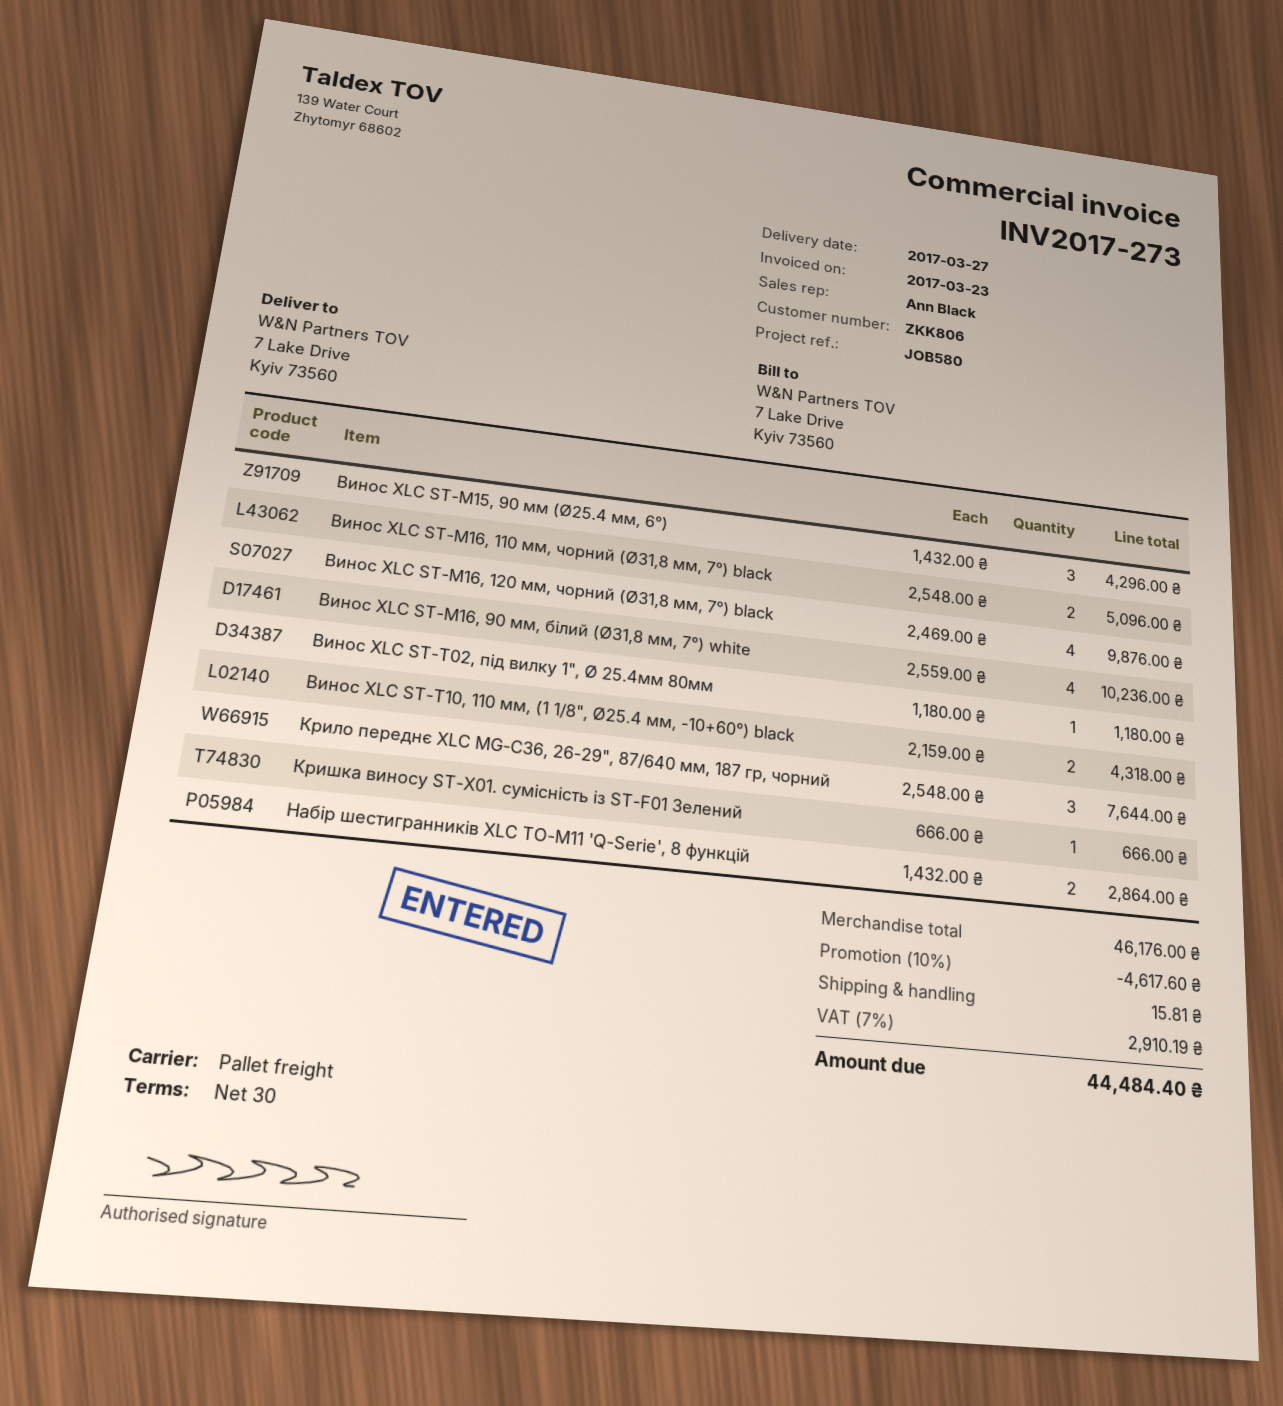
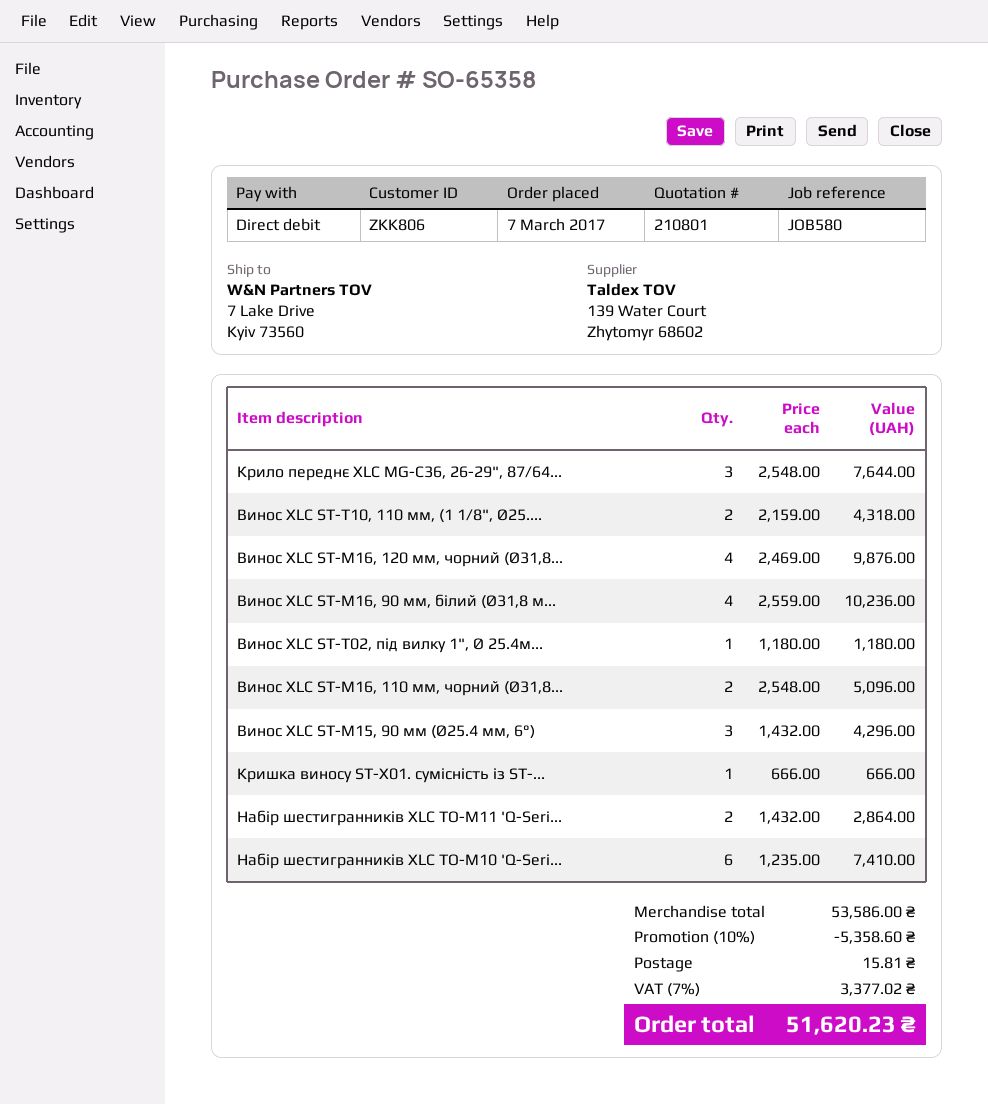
Набір шестигранників XLC TO-M10 'Q-Seri...: none -> 6 x 1235.00 = 7410.00
subtotal: 46176.00 -> 53586.00
discount: 10% = 4617.60 -> 10% = 5358.60
tax: 7% = 2910.19 -> 7% = 3377.02
total: 44484.40 -> 51620.23

